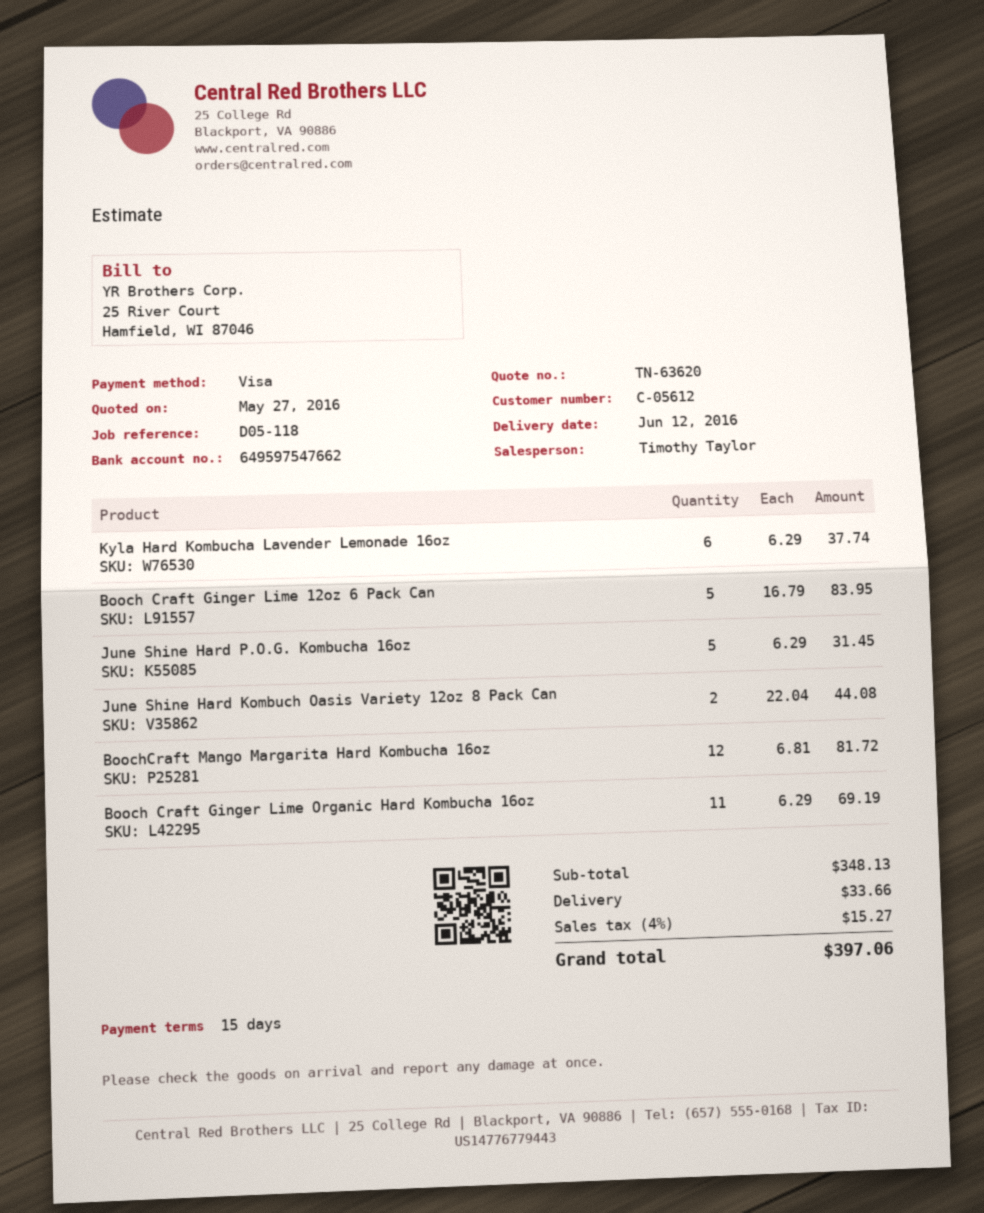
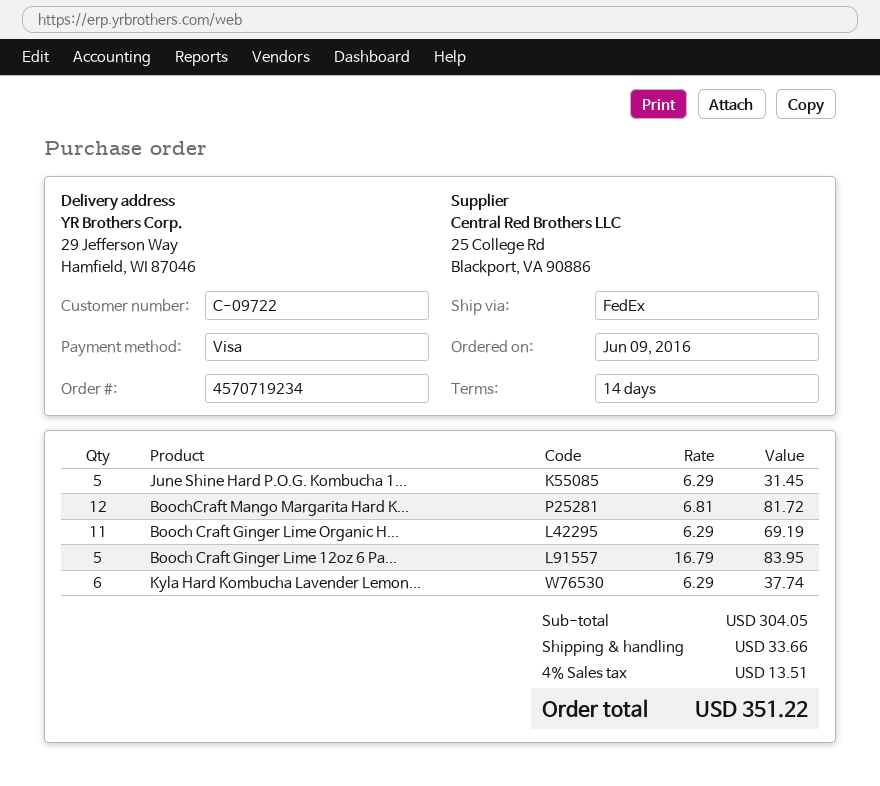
payment terms: 15 days -> 14 days
customer number: C-05612 -> C-09722
June Shine Hard Kombuch Oasis Variety 12oz 8 Pack Can: 2 x 22.04 = 44.08 -> none
subtotal: 348.13 -> 304.05
tax: 4% = 15.27 -> 4% = 13.51
total: 397.06 -> 351.22

